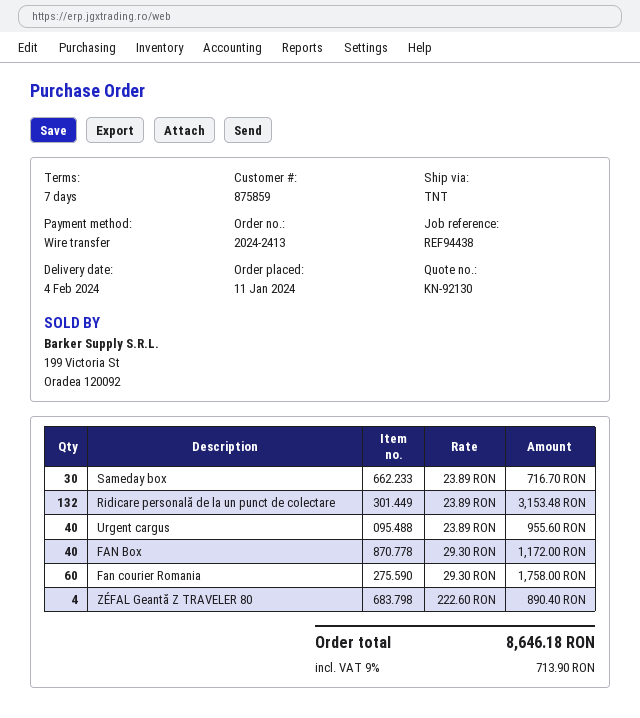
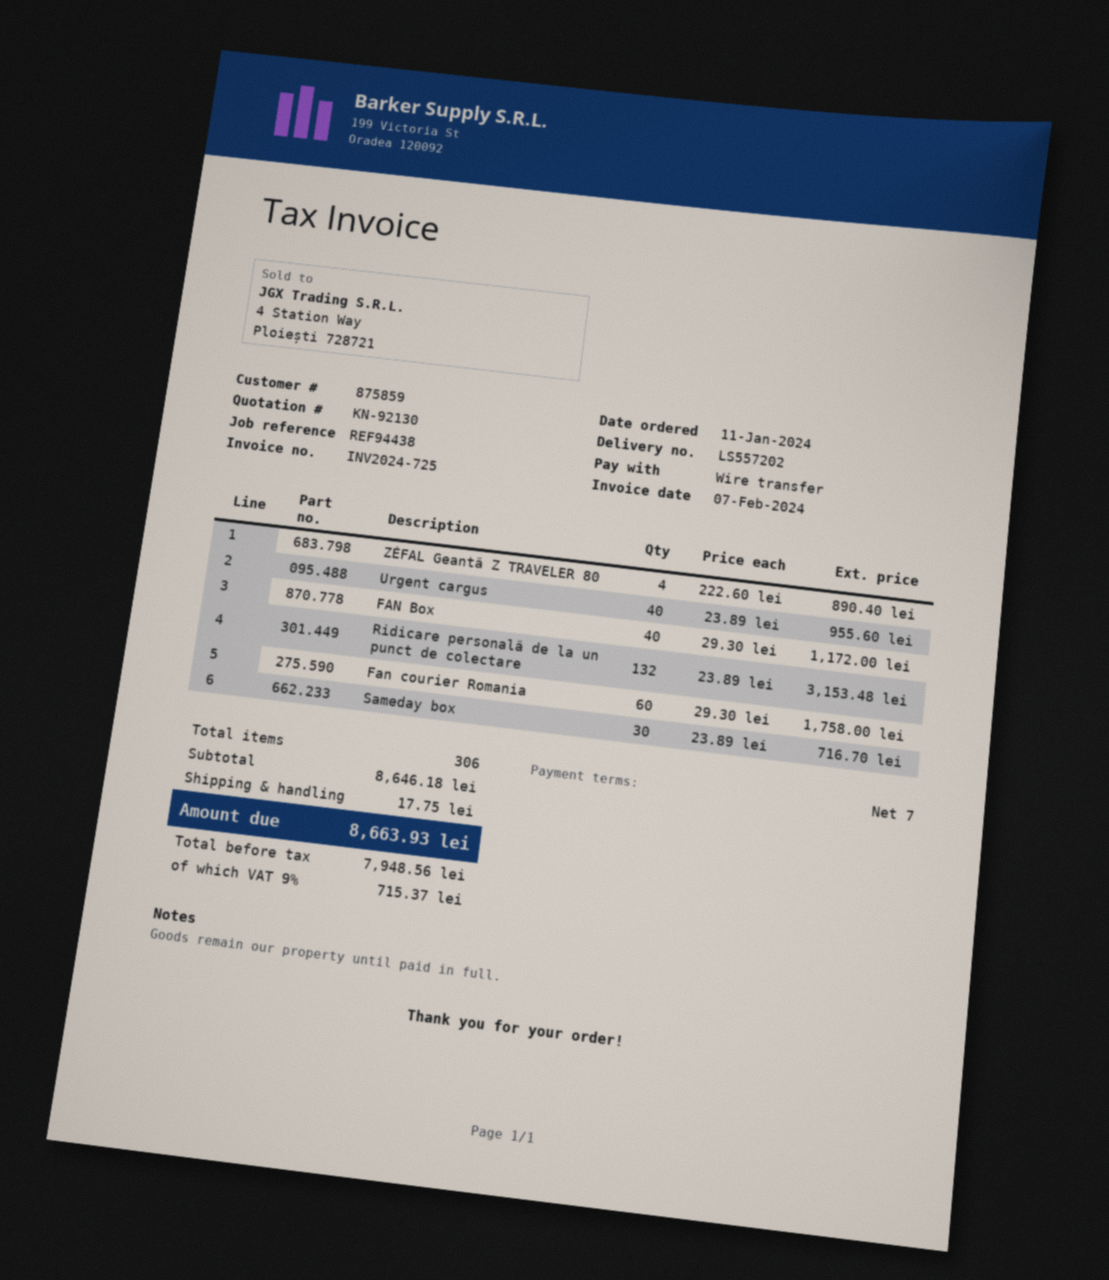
shipping: none -> 17.75
tax: 9% = 713.90 -> 9% = 715.37
total: 8646.18 -> 8663.93

